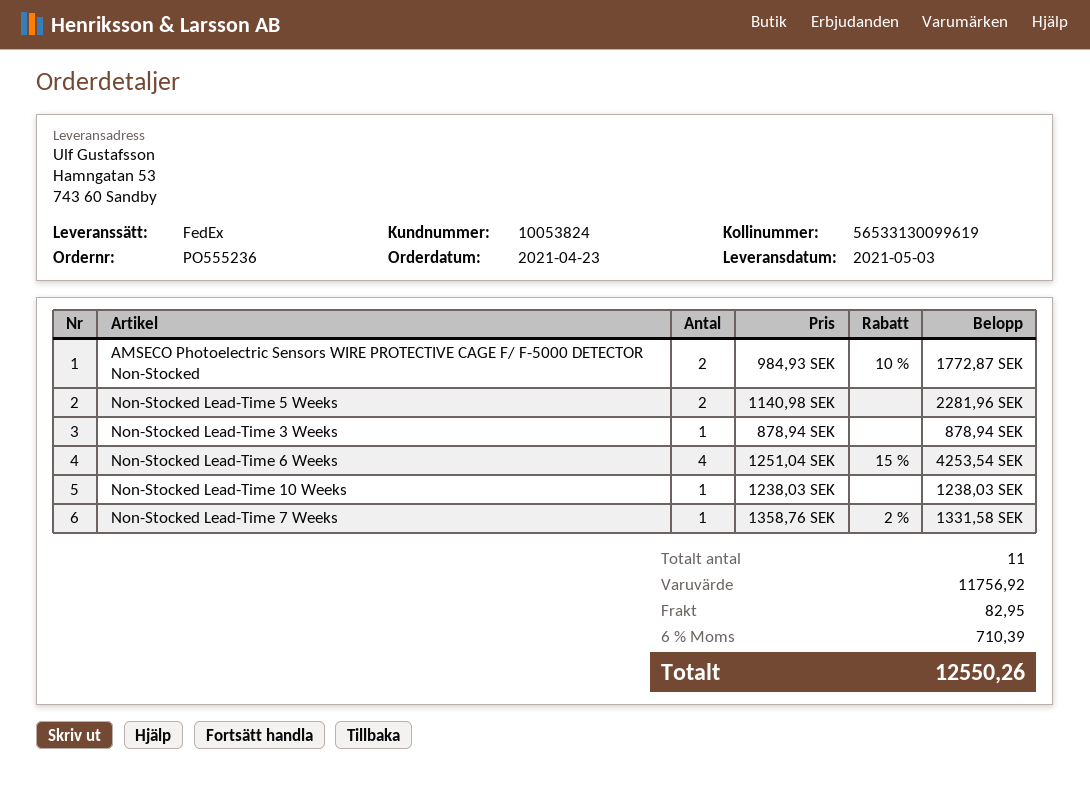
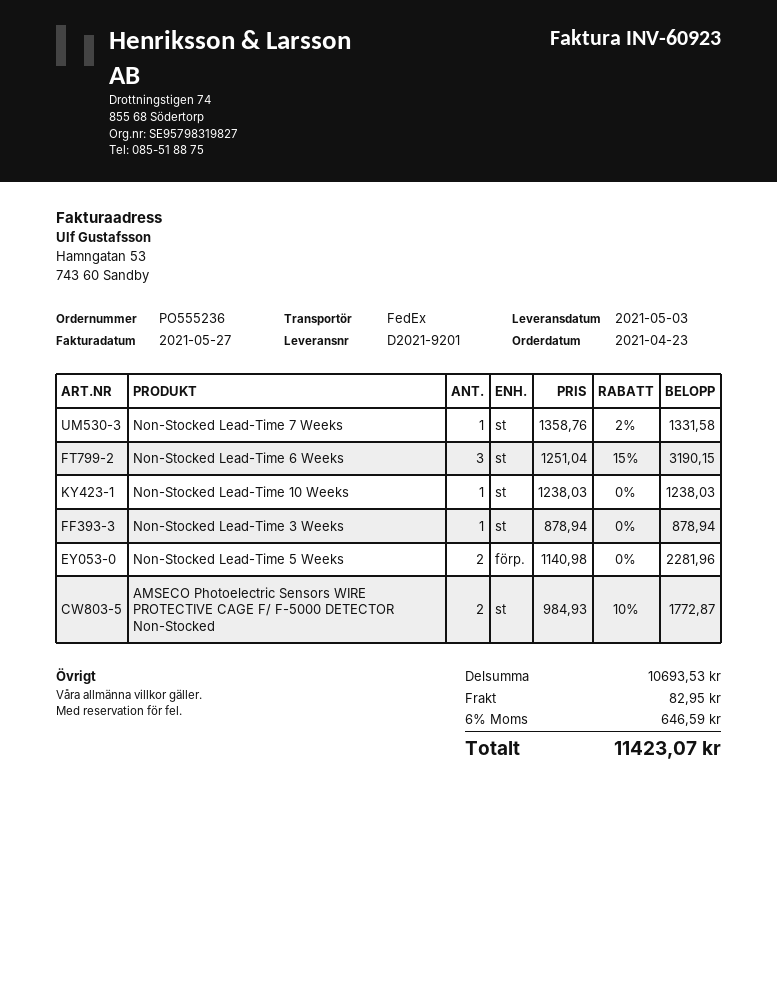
Non-Stocked Lead-Time 6 Weeks: 4 x 1251.04 - 15% = 4253.54 -> 3 x 1251.04 - 15% = 3190.15
subtotal: 11756.92 -> 10693.53
tax: 6% = 710.39 -> 6% = 646.59
total: 12550.26 -> 11423.07

